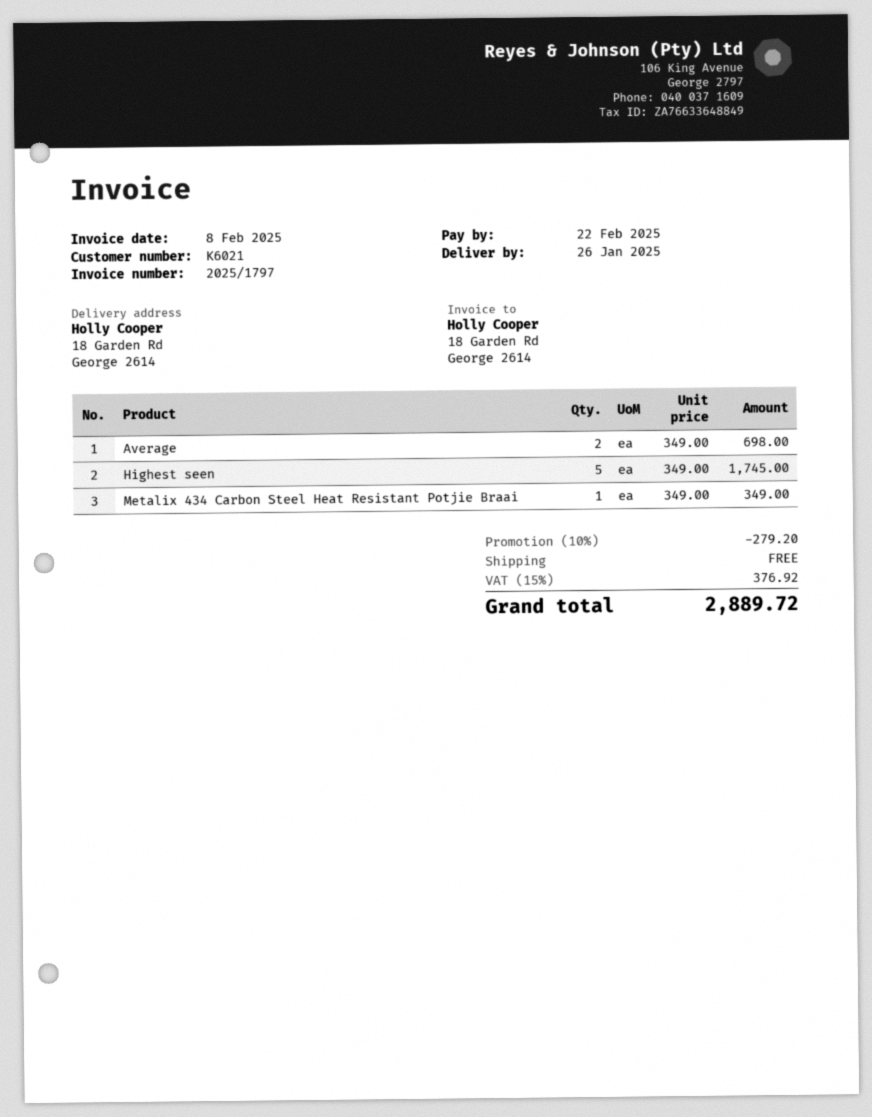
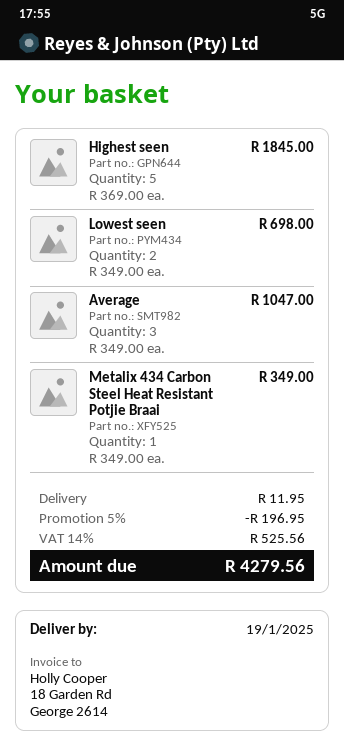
delivery date: 2025-01-26 -> 2025-01-19
Average: 2 x 349.00 = 698.00 -> 3 x 349.00 = 1047.00
Highest seen: 5 x 349.00 = 1745.00 -> 5 x 369.00 = 1845.00
Lowest seen: none -> 2 x 349.00 = 698.00
discount: 10% = 279.20 -> 5% = 196.95
shipping: 0.00 -> 11.95
tax: 15% = 376.92 -> 14% = 525.56
total: 2889.72 -> 4279.56

